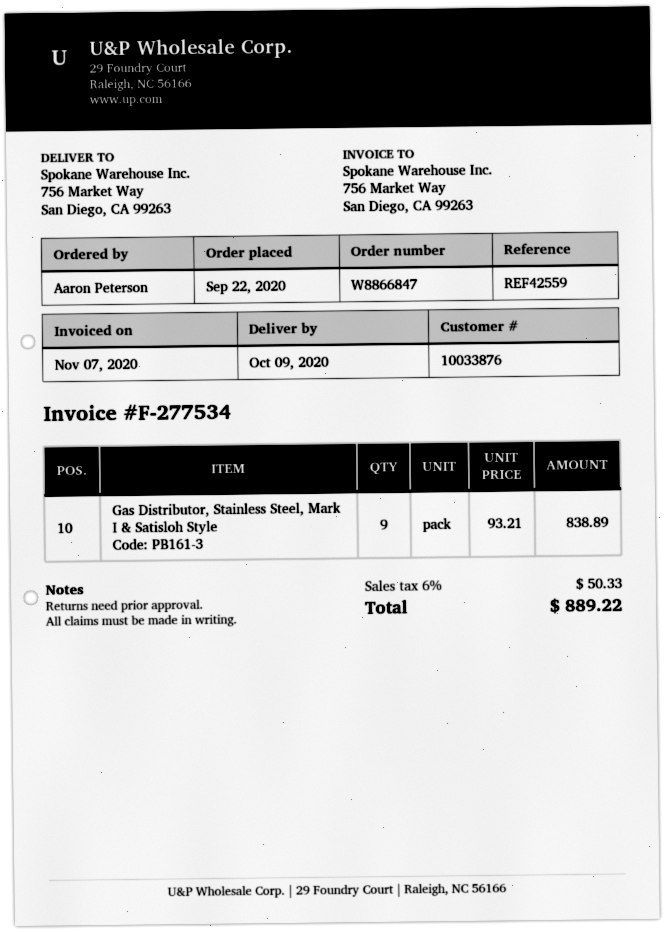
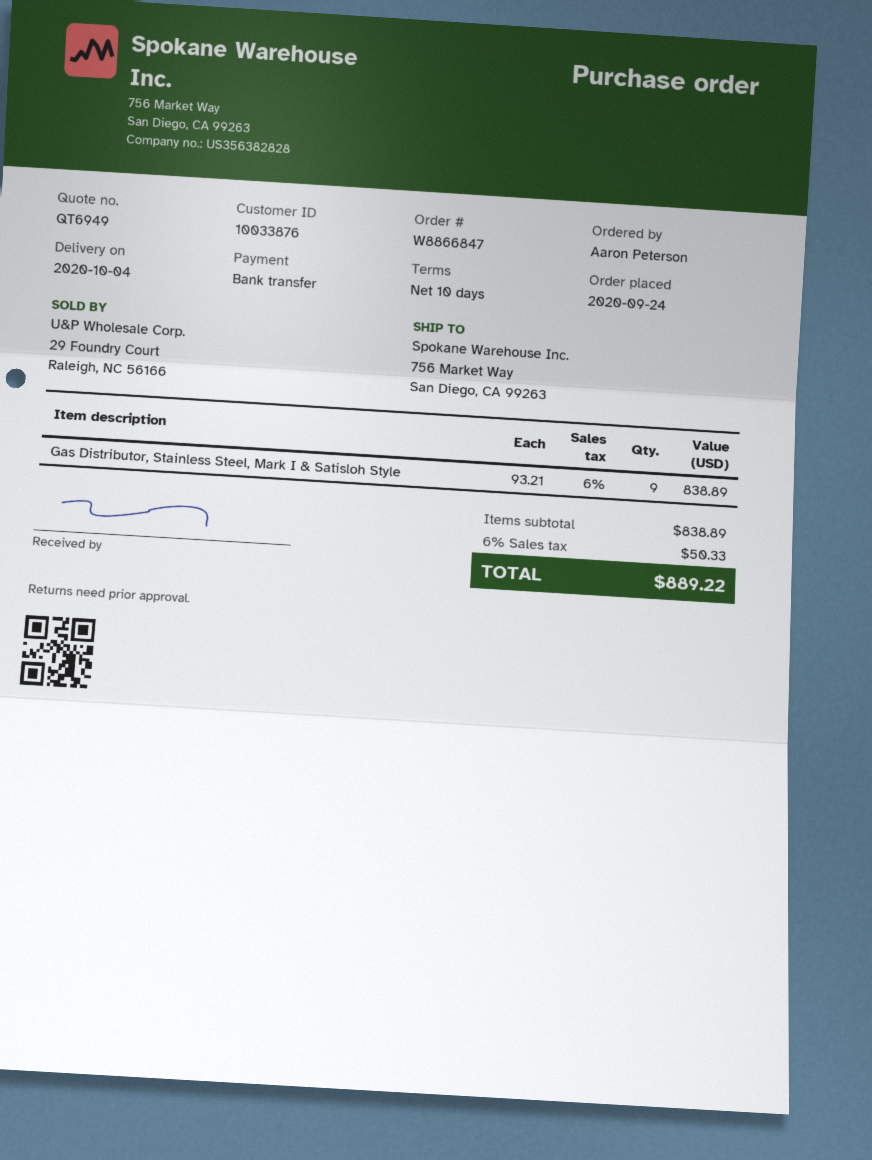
order date: 2020-09-22 -> 2020-09-24
delivery date: 2020-10-09 -> 2020-10-04

